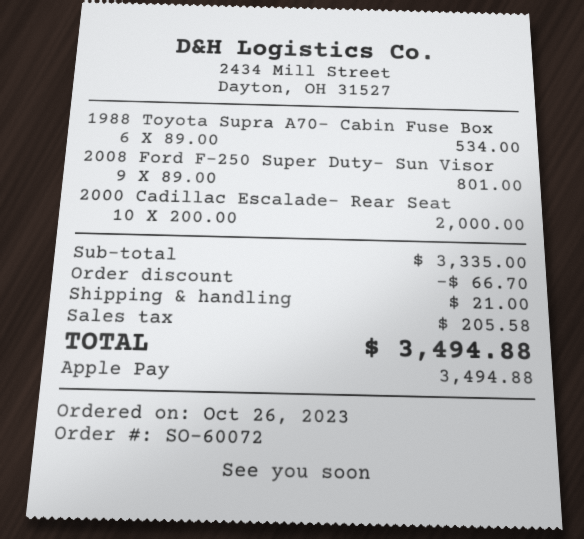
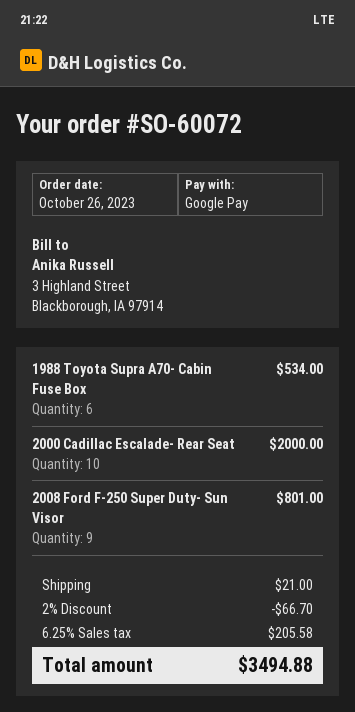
payment method: Apple Pay -> Google Pay

